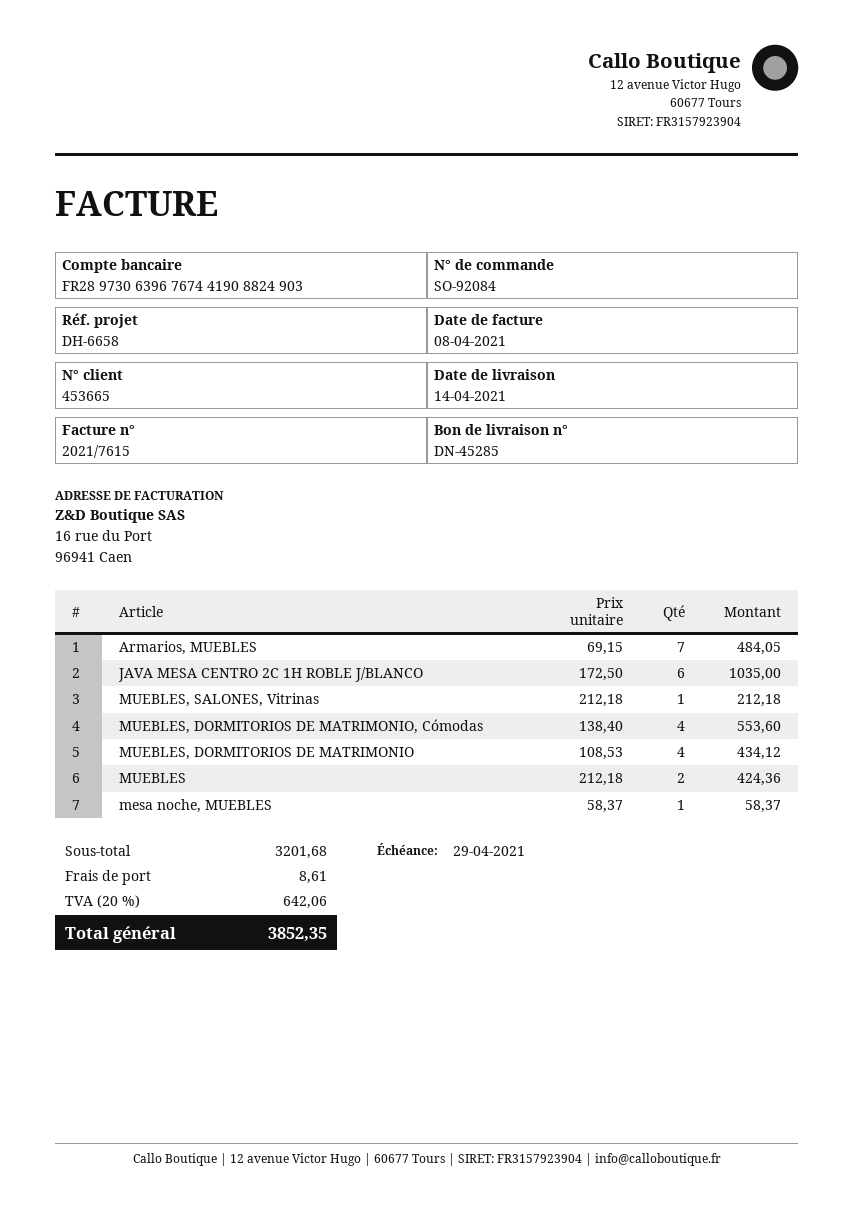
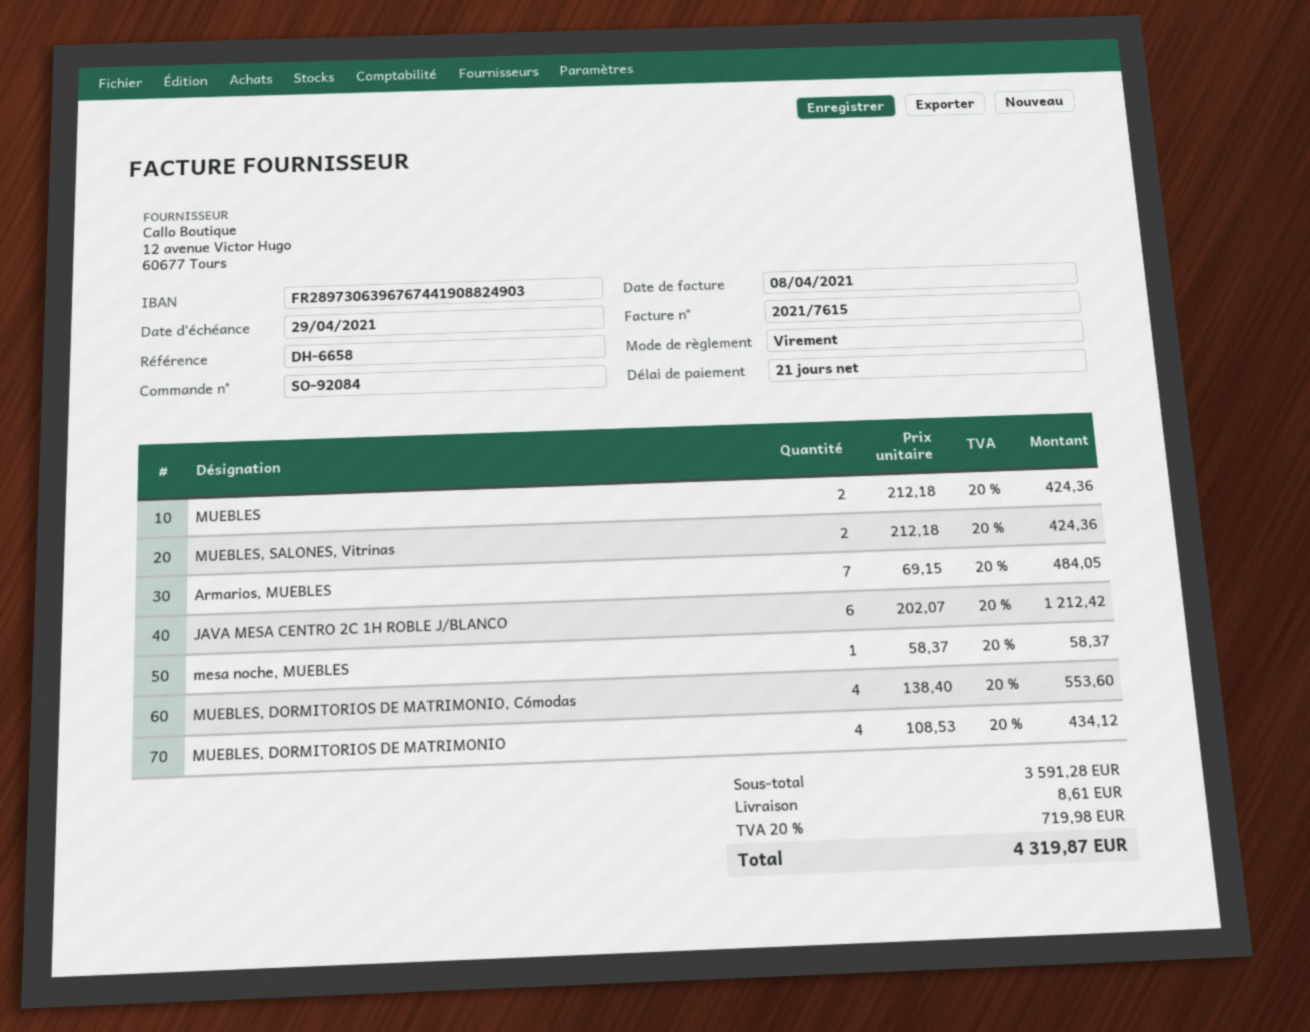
JAVA MESA CENTRO 2C 1H ROBLE J/BLANCO: 6 x 172.50 = 1035.00 -> 6 x 202.07 = 1212.42
MUEBLES, SALONES, Vitrinas: 1 x 212.18 = 212.18 -> 2 x 212.18 = 424.36
subtotal: 3201.68 -> 3591.28
tax: 20% = 642.06 -> 20% = 719.98
total: 3852.35 -> 4319.87

